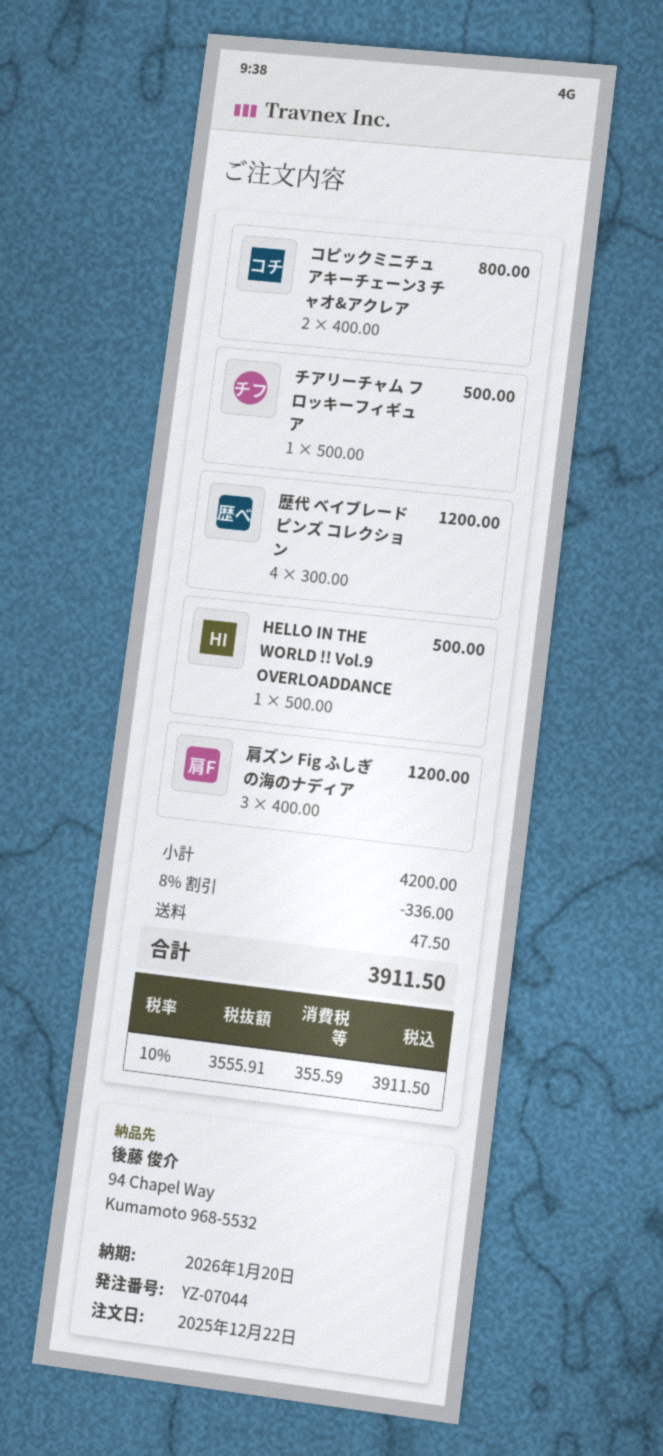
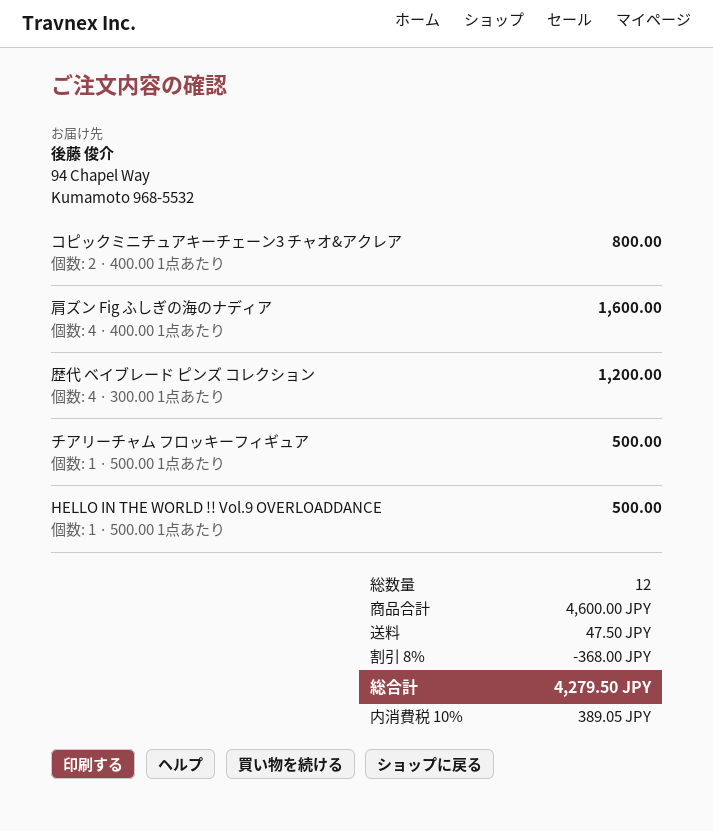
肩ズン Fig ふしぎの海のナディア: 3 x 400.00 = 1200.00 -> 4 x 400.00 = 1600.00
subtotal: 4200.00 -> 4600.00
discount: 8% = 336.00 -> 8% = 368.00
tax: 10% = 355.59 -> 10% = 389.05
total: 3911.50 -> 4279.50

